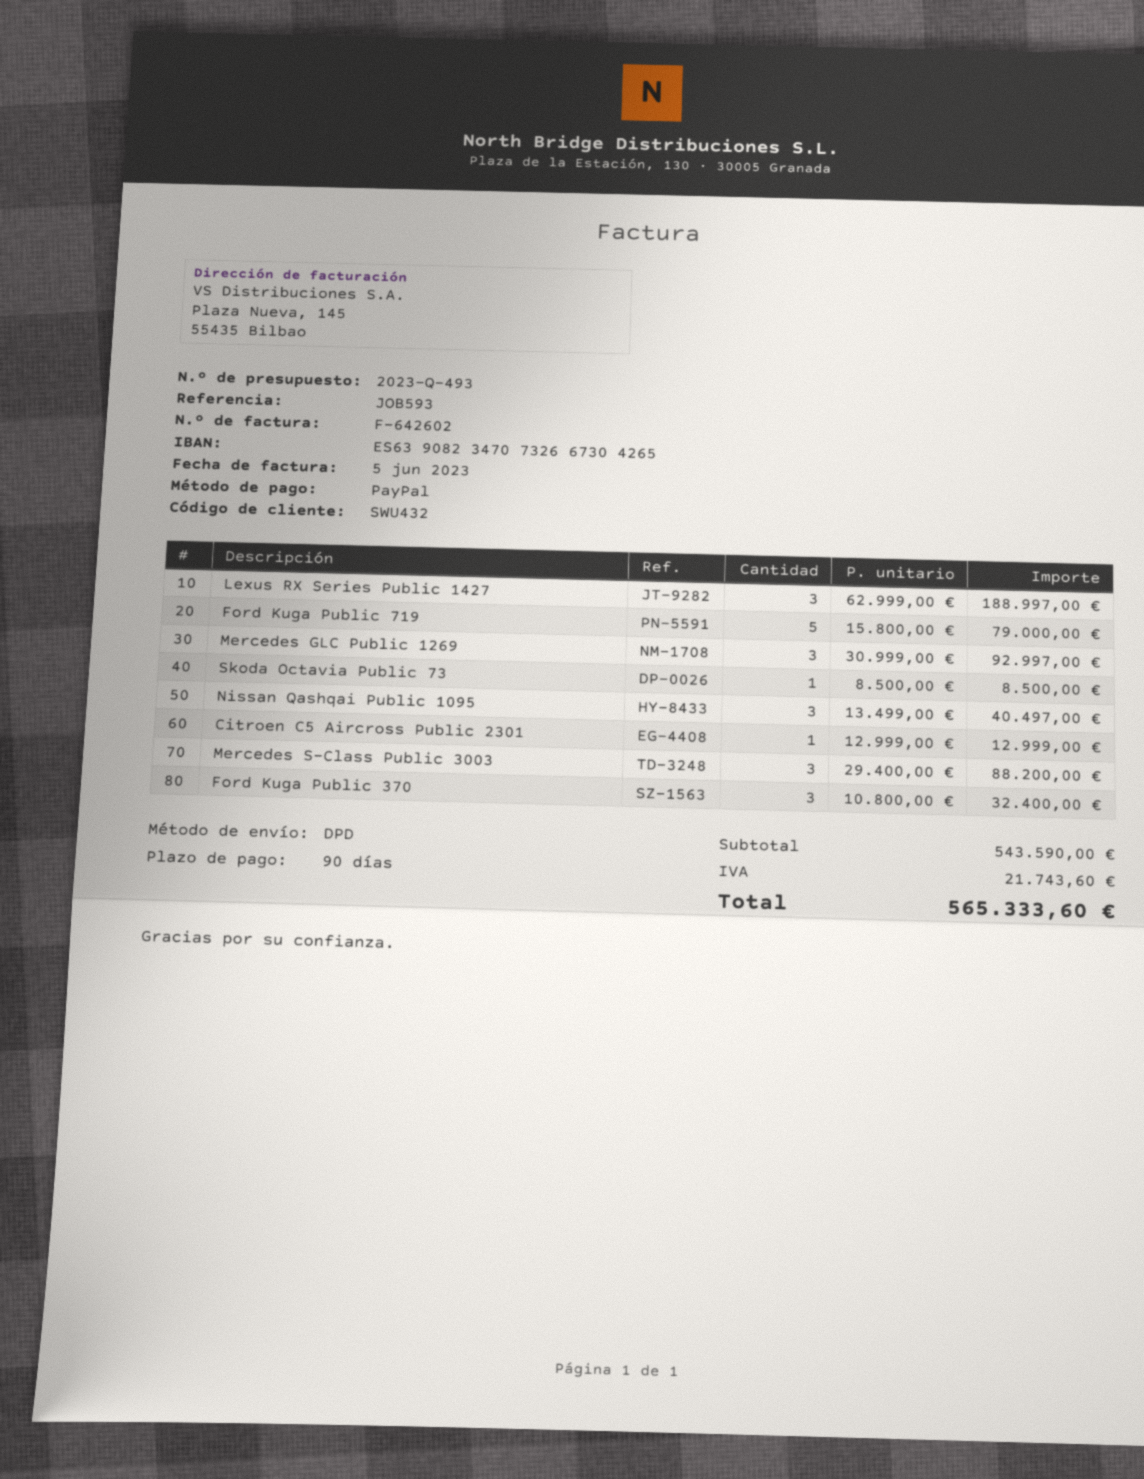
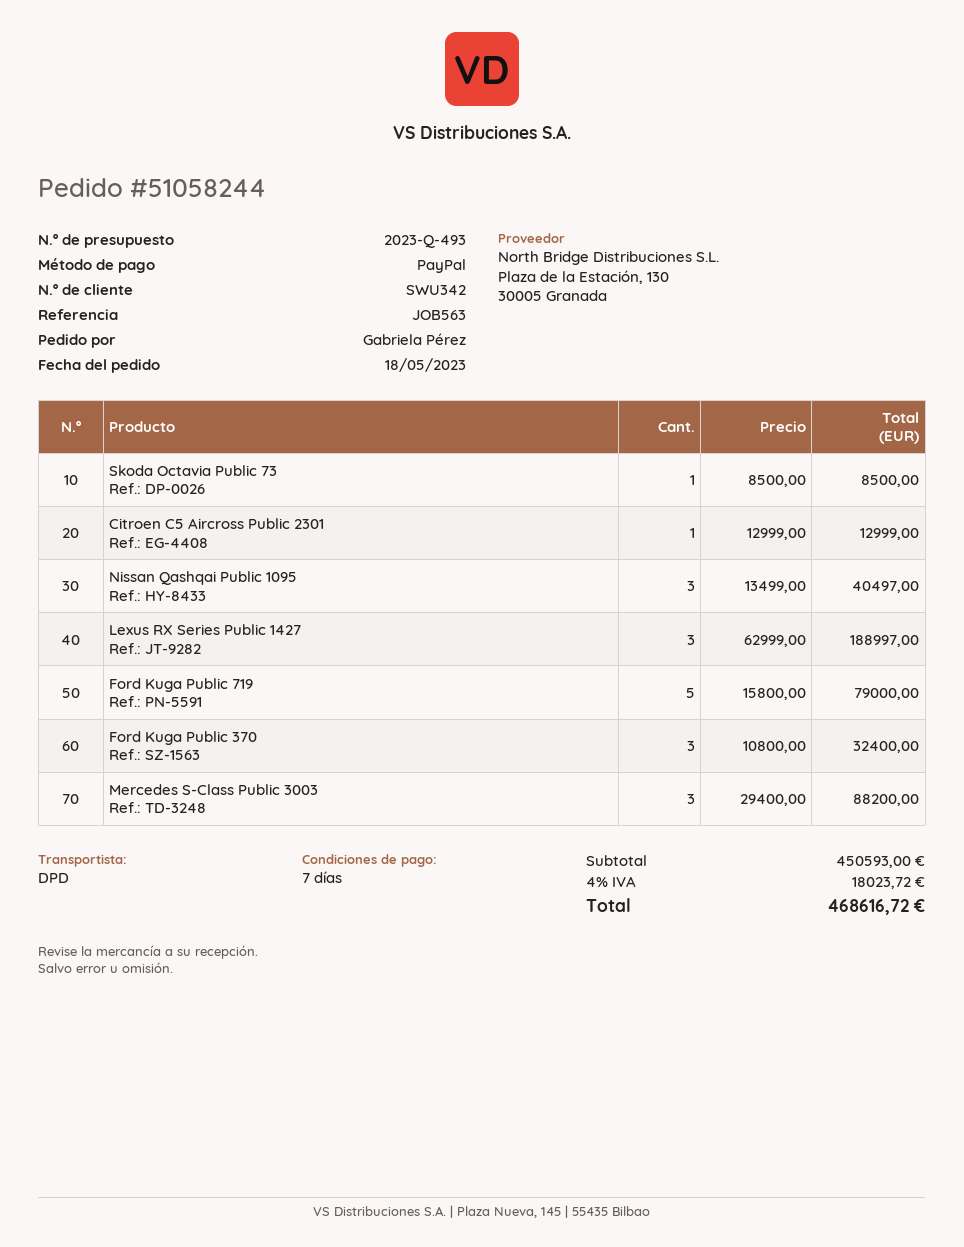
payment terms: 90 days -> 7 days
customer number: SWU432 -> SWU342
reference: JOB593 -> JOB563
Mercedes GLC Public 1269: 3 x 30999.00 = 92997.00 -> none
subtotal: 543590.00 -> 450593.00
tax: 21743.60 -> 18023.72
total: 565333.60 -> 468616.72

